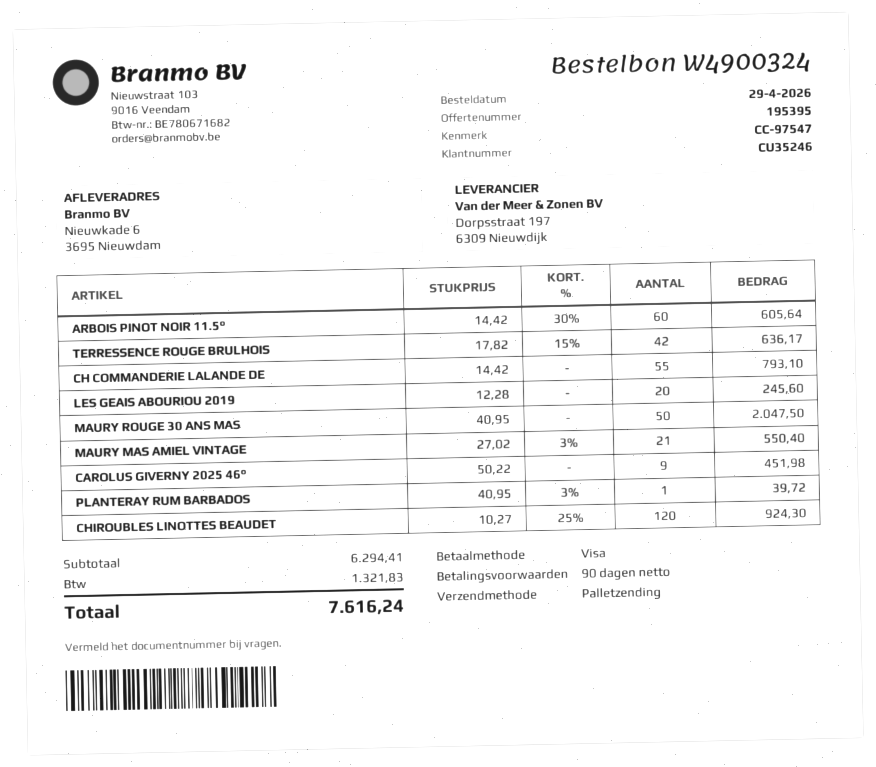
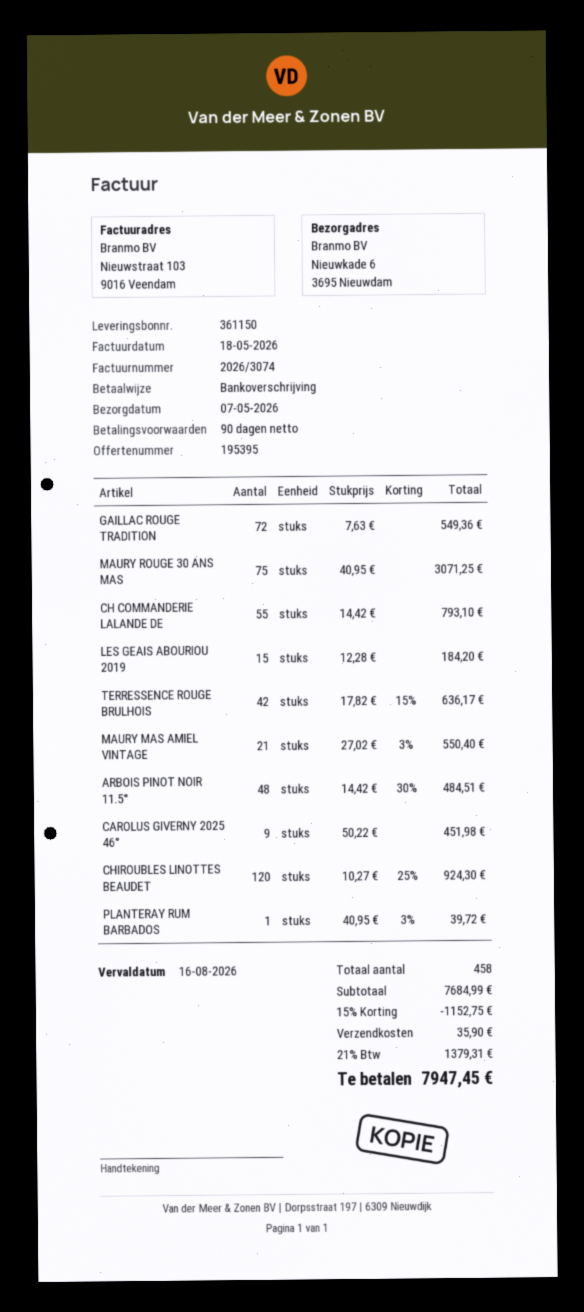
payment method: Visa -> bank transfer
ARBOIS PINOT NOIR 11.5°: 60 x 14.42 - 30% = 605.64 -> 48 x 14.42 - 30% = 484.51
LES GEAIS ABOURIOU 2019: 20 x 12.28 = 245.60 -> 15 x 12.28 = 184.20
MAURY ROUGE 30 ANS MAS: 50 x 40.95 = 2047.50 -> 75 x 40.95 = 3071.25
GAILLAC ROUGE TRADITION: none -> 72 x 7.63 = 549.36
subtotal: 6294.41 -> 7684.99
discount: none -> 15% = 1152.75
shipping: none -> 35.90
tax: 1321.83 -> 1379.31
total: 7616.24 -> 7947.45

